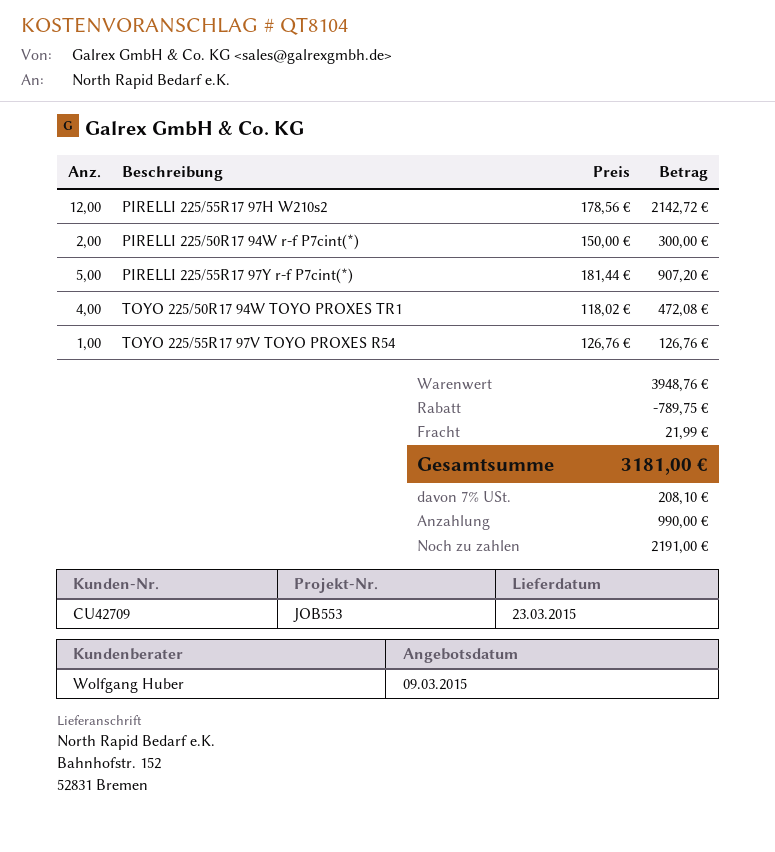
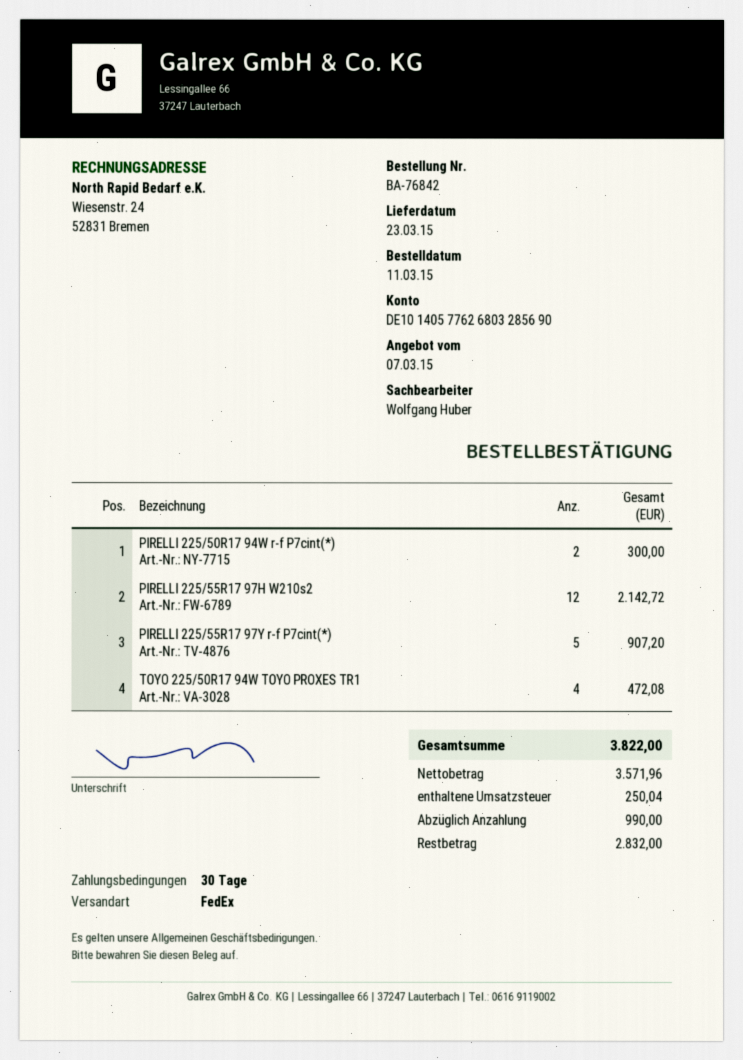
quote date: 2015-03-09 -> 2015-03-07
TOYO 225/55R17 97V TOYO PROXES R54: 1 for 126.76 -> none
discount: 789.75 -> none
shipping: 21.99 -> none
tax: 208.10 -> 250.04
total: 3181.00 -> 3822.00
balance: 2191.00 -> 2832.00

